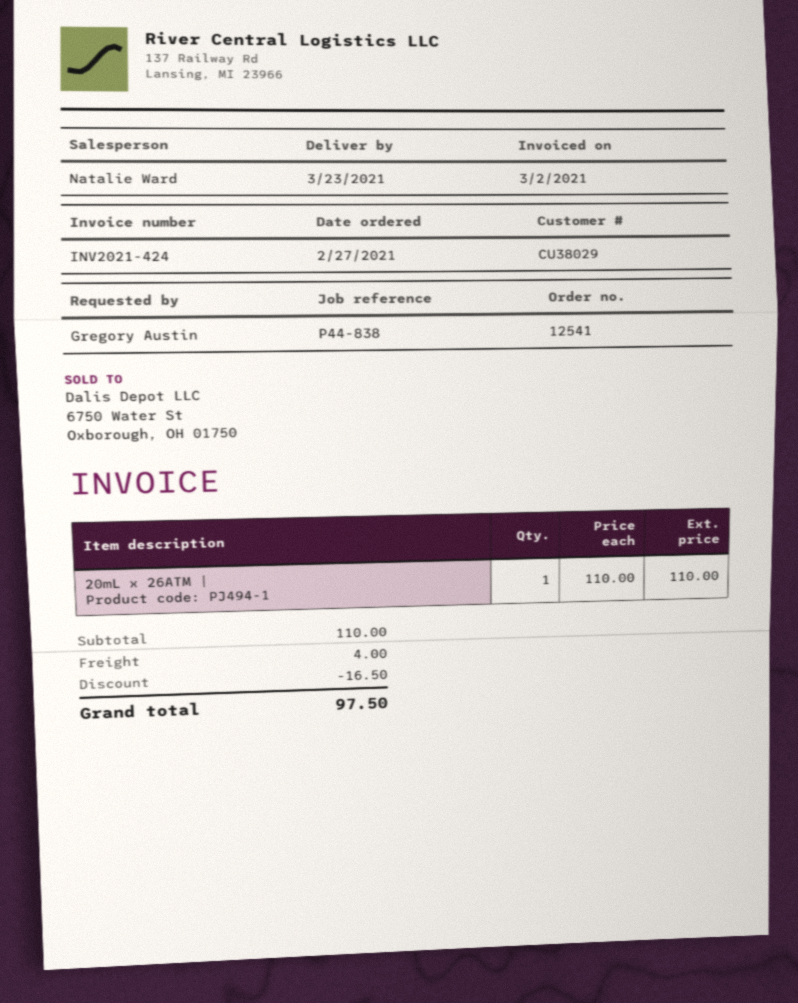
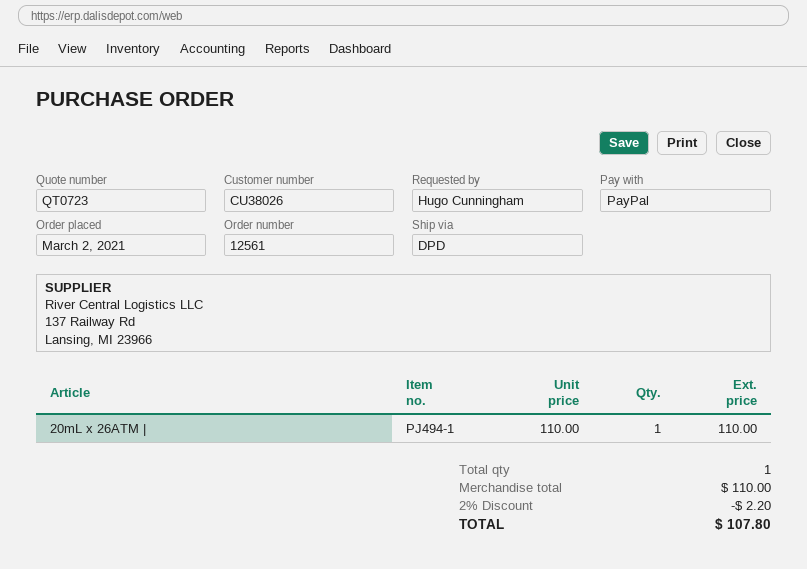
order number: 12541 -> 12561
order date: 2021-02-27 -> 2021-03-02
customer number: CU38029 -> CU38026
ordered by: Gregory Austin -> Hugo Cunningham
discount: 16.50 -> 2.20
shipping: 4.00 -> none
total: 97.50 -> 107.80

